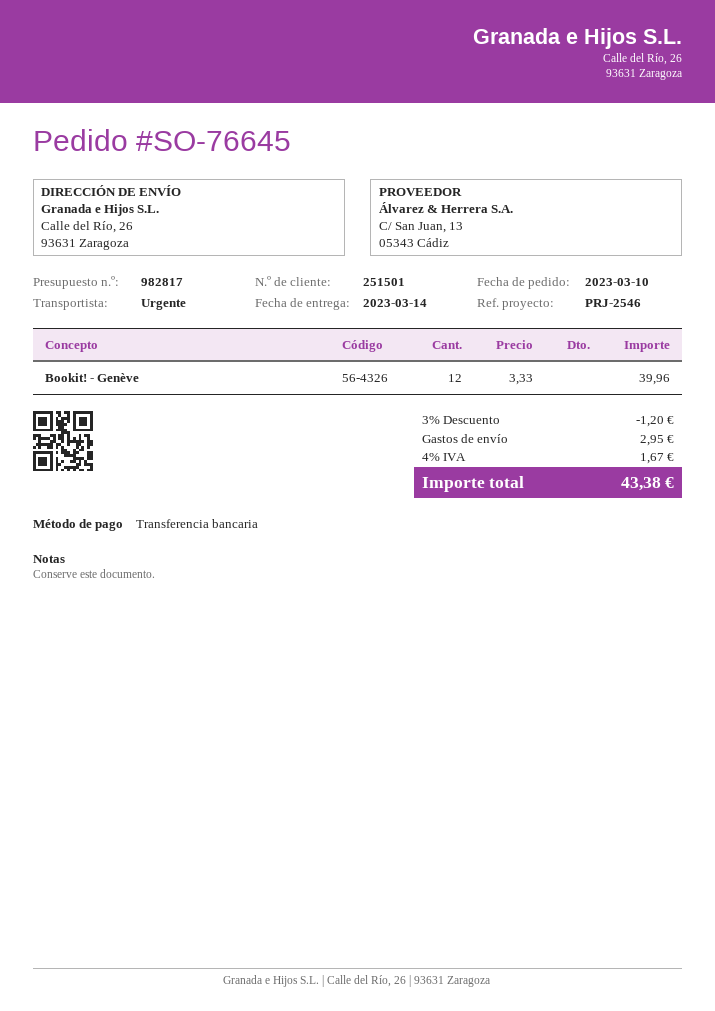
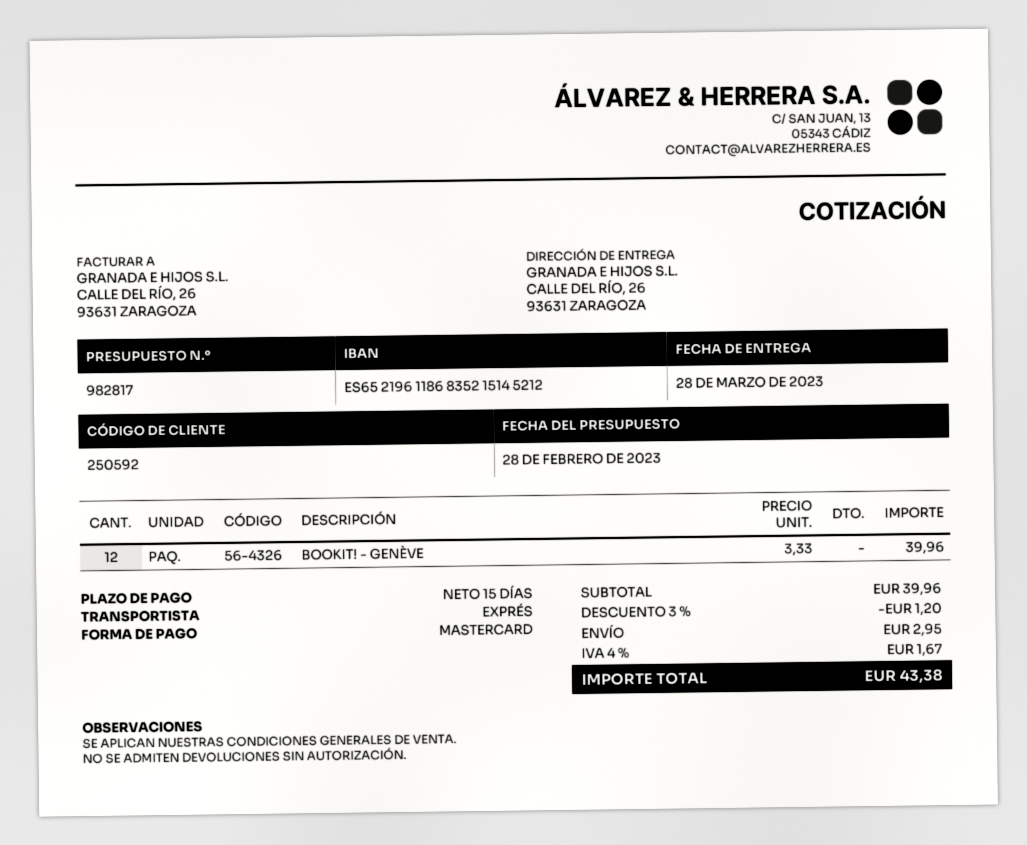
delivery date: 2023-03-14 -> 2023-03-28
customer number: 251501 -> 250592
payment method: bank transfer -> Mastercard

